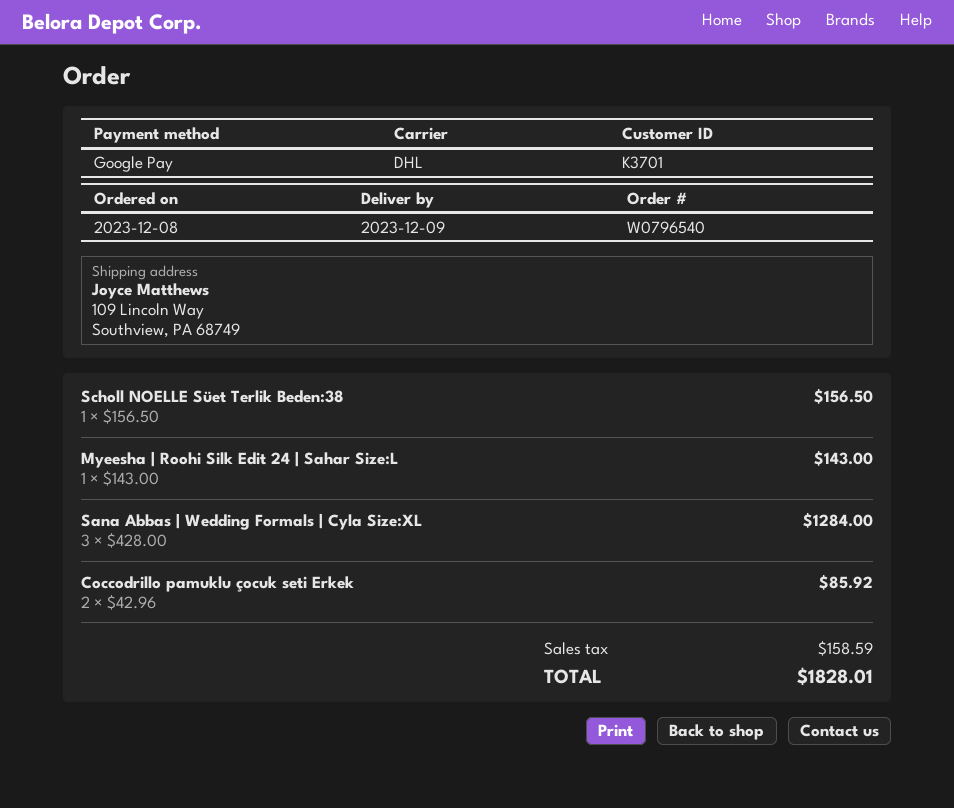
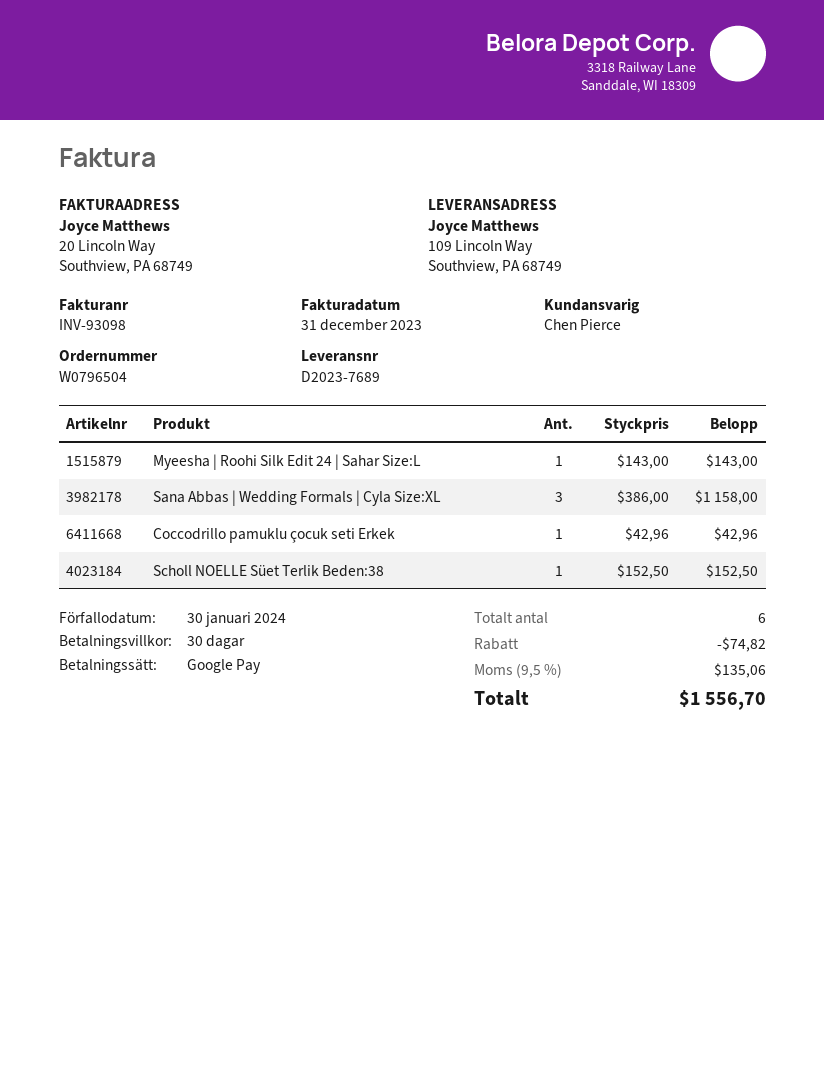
order number: W0796540 -> W0796504
Scholl NOELLE Süet Terlik Beden:38: 1 x 156.50 = 156.50 -> 1 x 152.50 = 152.50
Sana Abbas | Wedding Formals | Cyla Size:XL: 3 x 428.00 = 1284.00 -> 3 x 386.00 = 1158.00
Coccodrillo pamuklu çocuk seti Erkek: 2 x 42.96 = 85.92 -> 1 x 42.96 = 42.96
discount: none -> 74.82
tax: 158.59 -> 135.06
total: 1828.01 -> 1556.70

